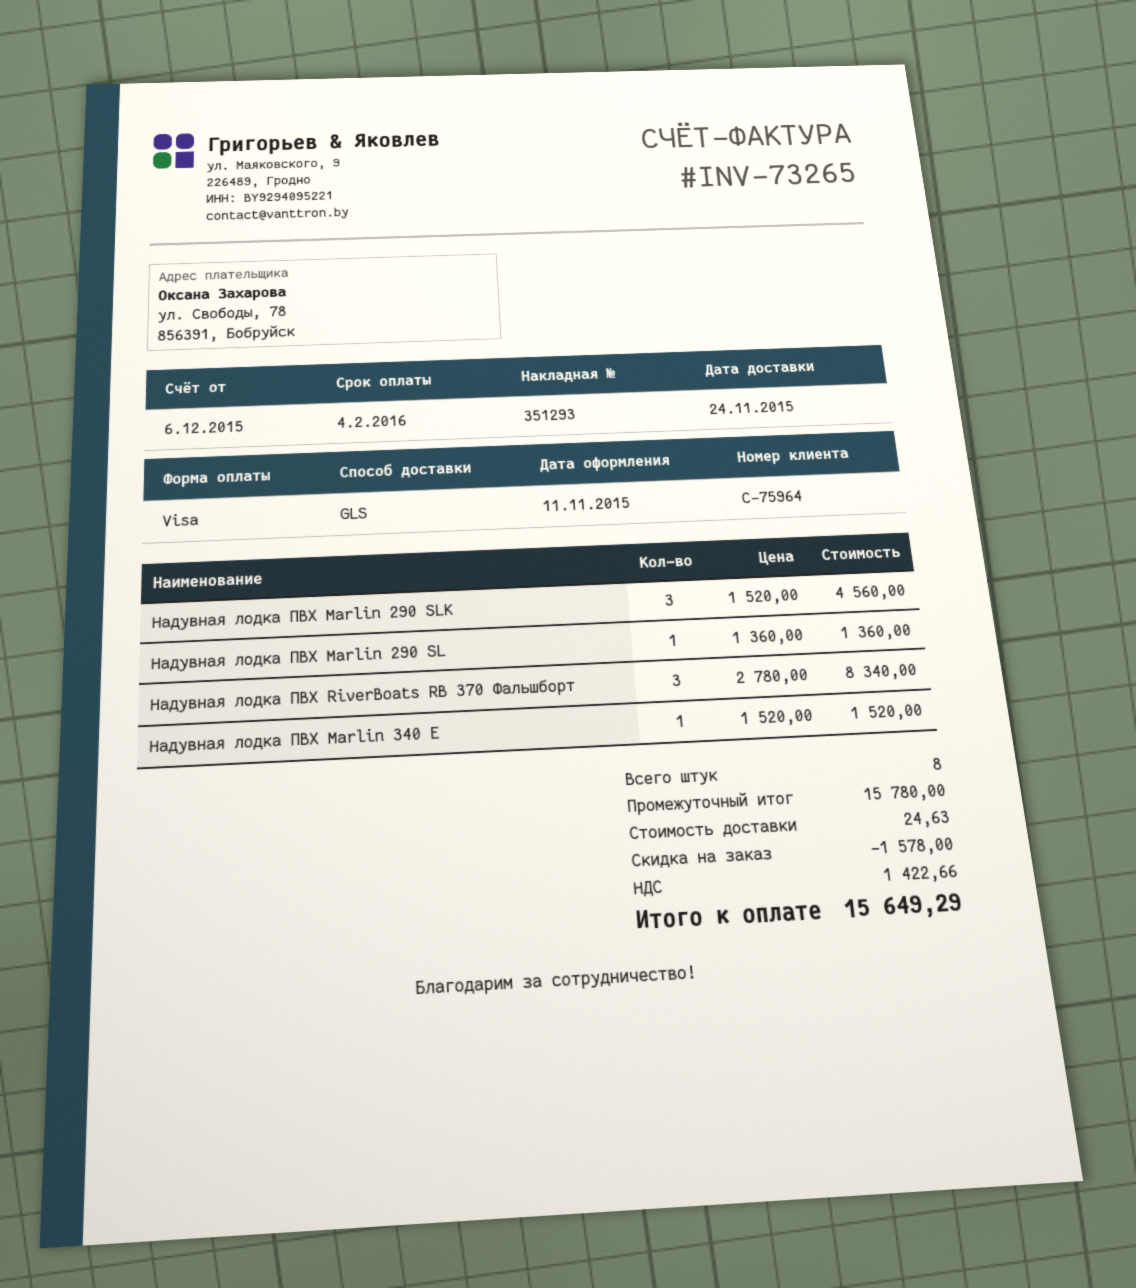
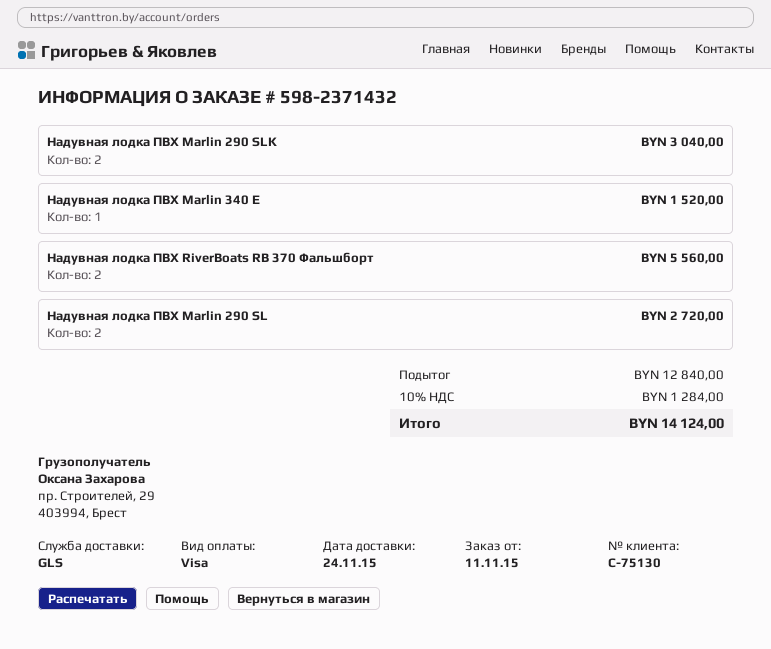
customer number: C-75964 -> C-75130
Надувная лодка ПВХ Marlin 290 SLK: 3 for 4560.00 -> 2 for 3040.00
Надувная лодка ПВХ Marlin 290 SL: 1 for 1360.00 -> 2 for 2720.00
Надувная лодка ПВХ RiverBoats RB 370 Фальшборт: 3 for 8340.00 -> 2 for 5560.00
subtotal: 15780.00 -> 12840.00
discount: 1578.00 -> none
shipping: 24.63 -> none
tax: 1422.66 -> 1284.00
total: 15649.29 -> 14124.00

